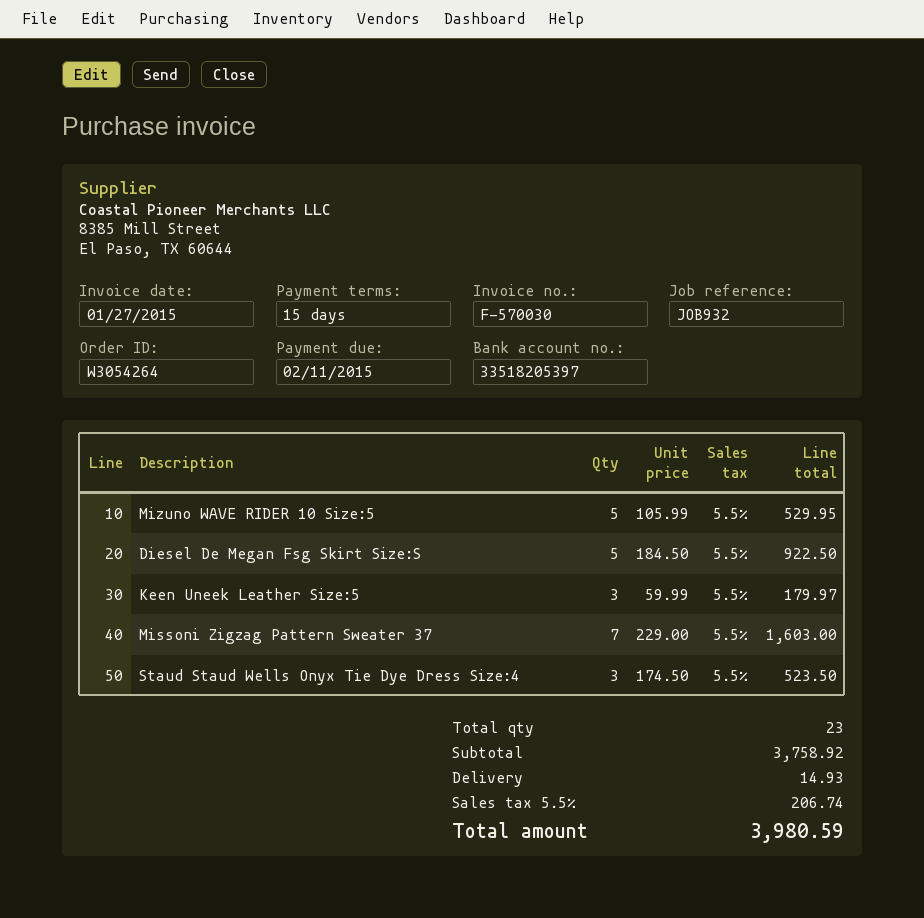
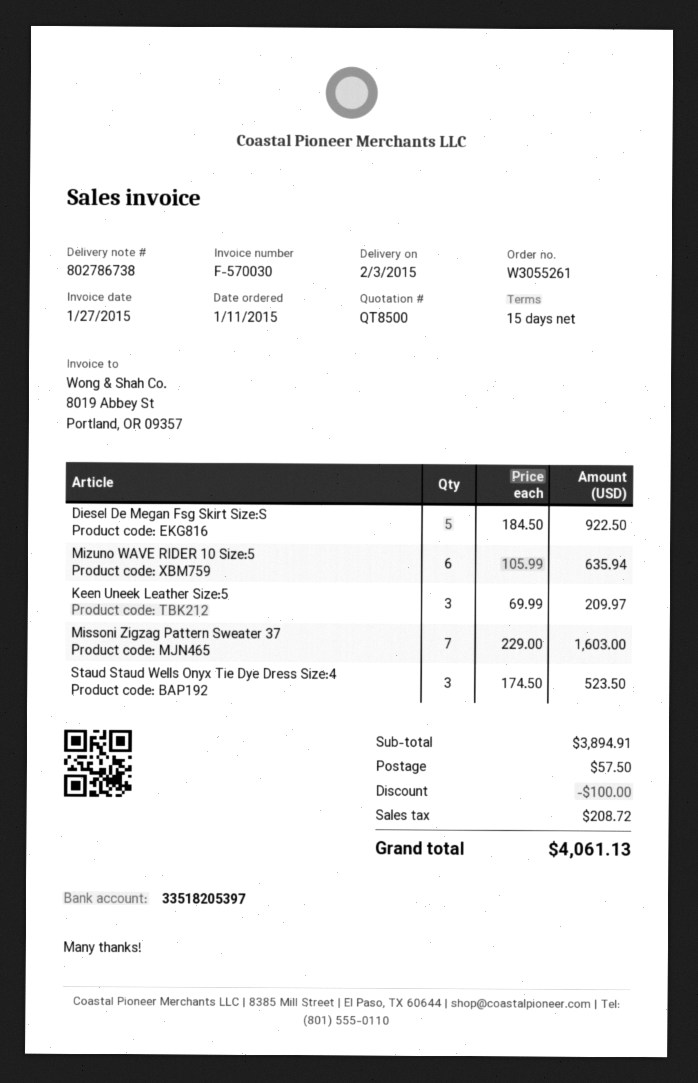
order number: W3054264 -> W3055261
Mizuno WAVE RIDER 10 Size:5: 5 x 105.99 = 529.95 -> 6 x 105.99 = 635.94
Keen Uneek Leather Size:5: 3 x 59.99 = 179.97 -> 3 x 69.99 = 209.97
subtotal: 3758.92 -> 3894.91
discount: none -> 100.00
shipping: 14.93 -> 57.50
tax: 206.74 -> 208.72
total: 3980.59 -> 4061.13

